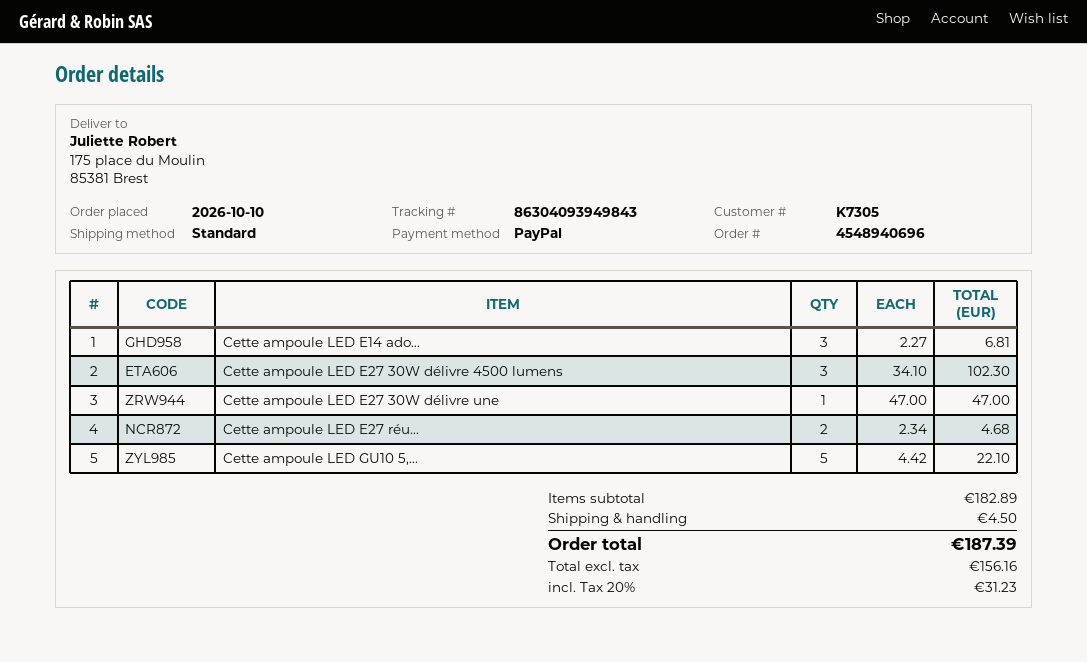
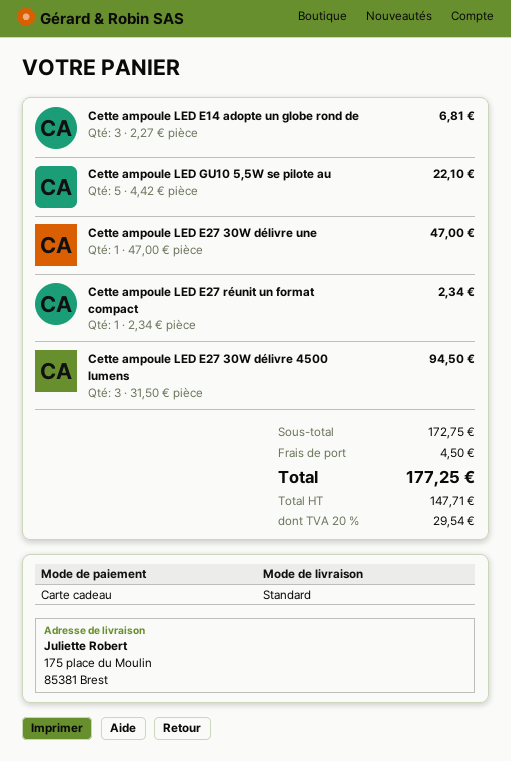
payment method: PayPal -> gift card
Cette ampoule LED E27 30W délivre 4500 lumens: 3 x 34.10 = 102.30 -> 3 x 31.50 = 94.50
Cette ampoule LED E27 réu...: 2 x 2.34 = 4.68 -> 1 x 2.34 = 2.34
subtotal: 182.89 -> 172.75
net: 156.16 -> 147.71
tax: 20% = 31.23 -> 20% = 29.54
total: 187.39 -> 177.25

